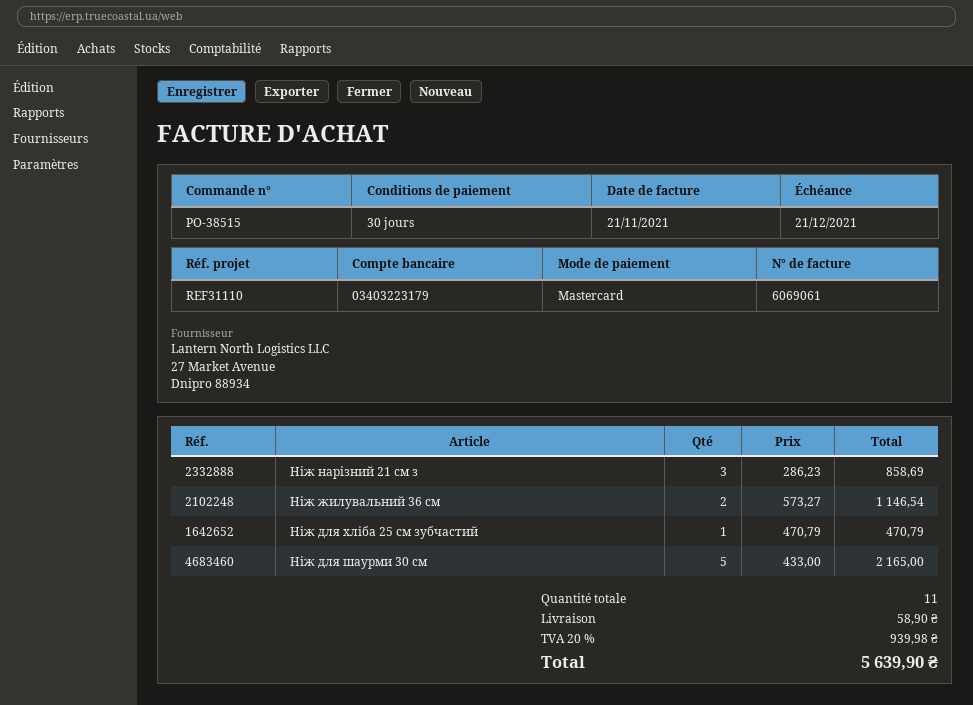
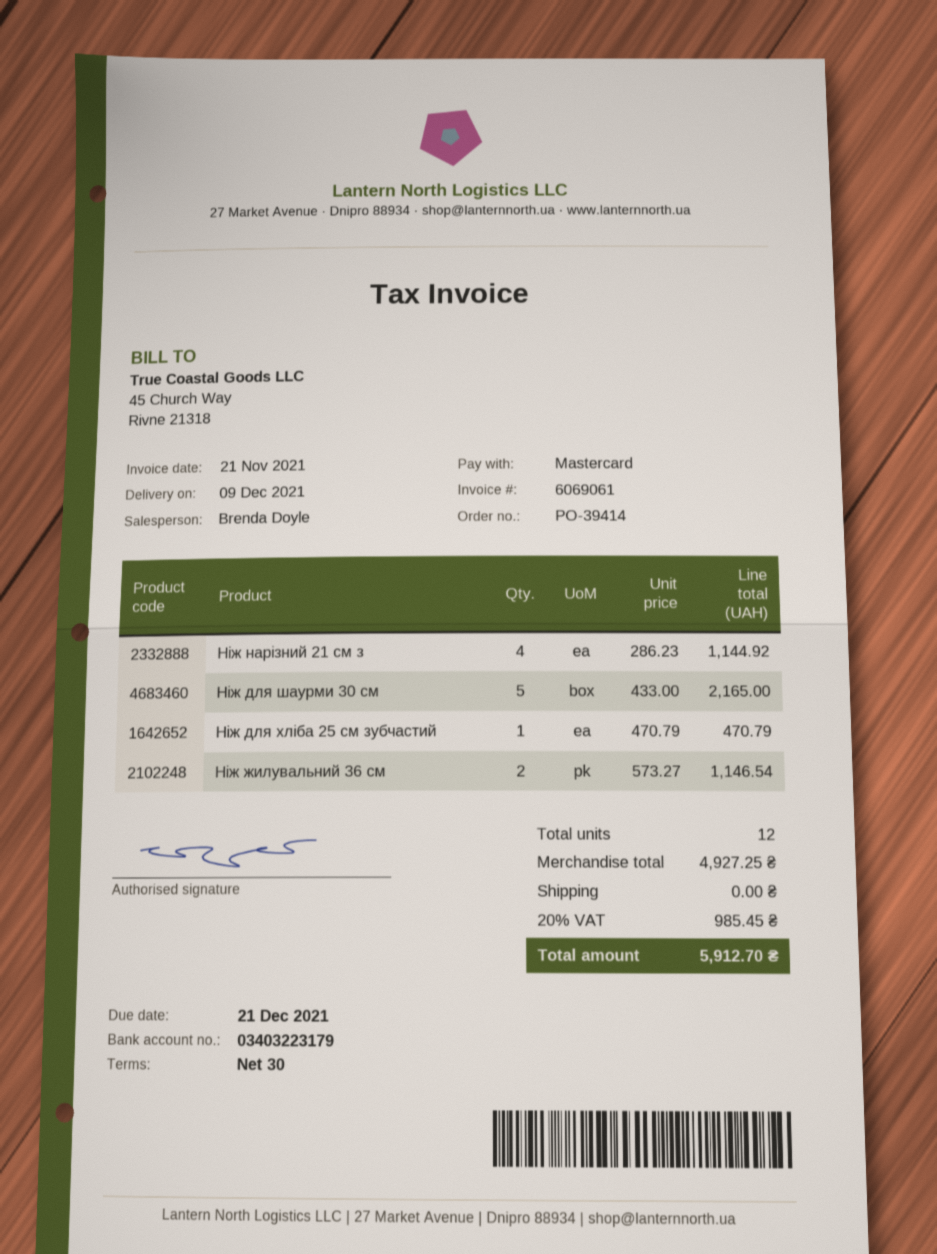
order number: PO-38515 -> PO-39414
Ніж нарізний 21 см з: 3 x 286.23 = 858.69 -> 4 x 286.23 = 1144.92
total quantity: 11 -> 12
shipping: 58.90 -> 0.00
tax: 20% = 939.98 -> 20% = 985.45
total: 5639.90 -> 5912.70

